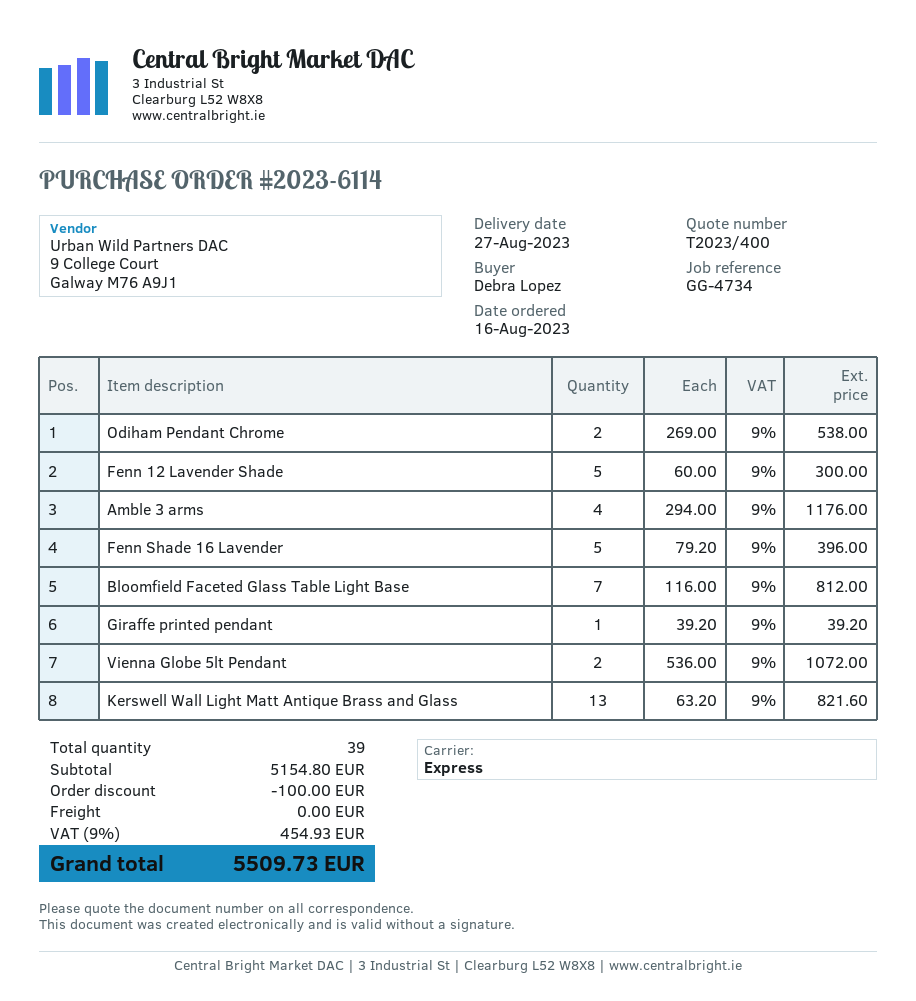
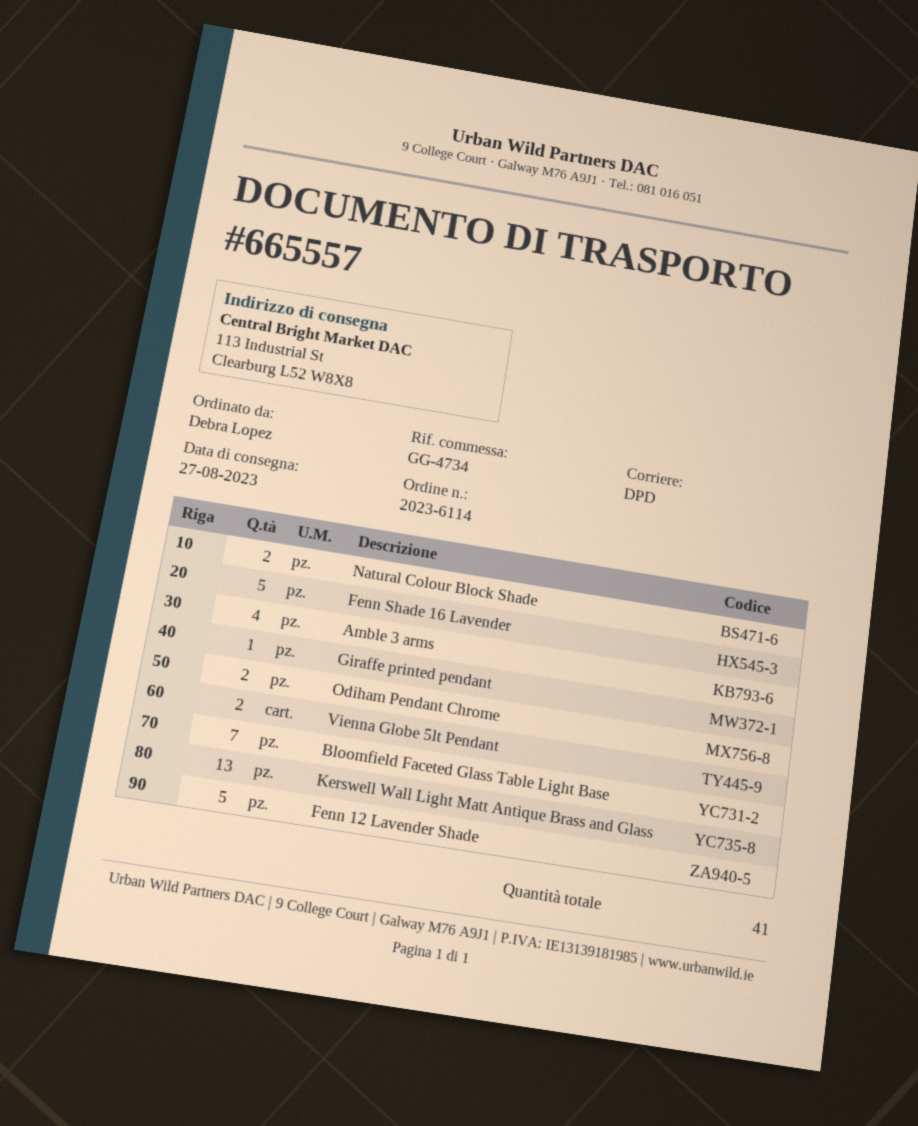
shipping method: express -> DPD
Natural Colour Block Shade: none -> 2
total quantity: 39 -> 41

